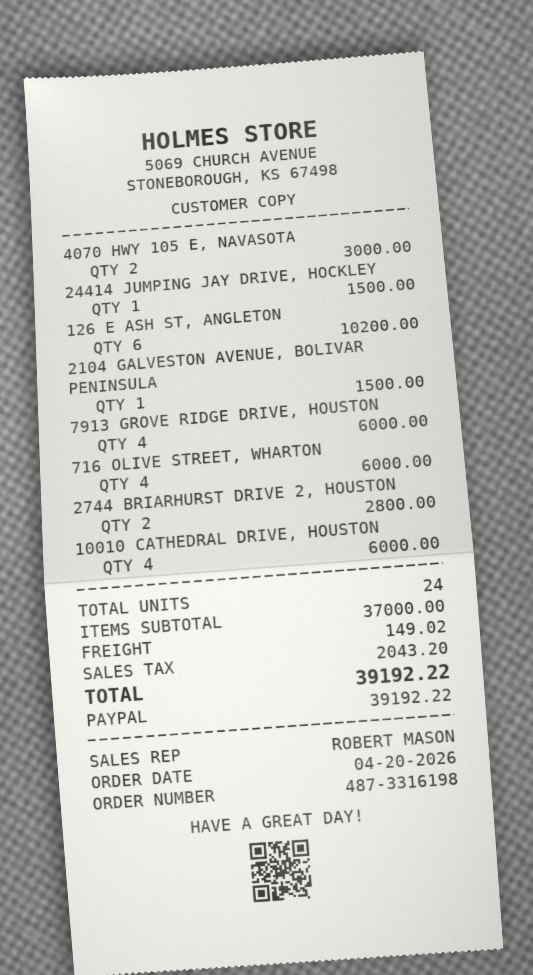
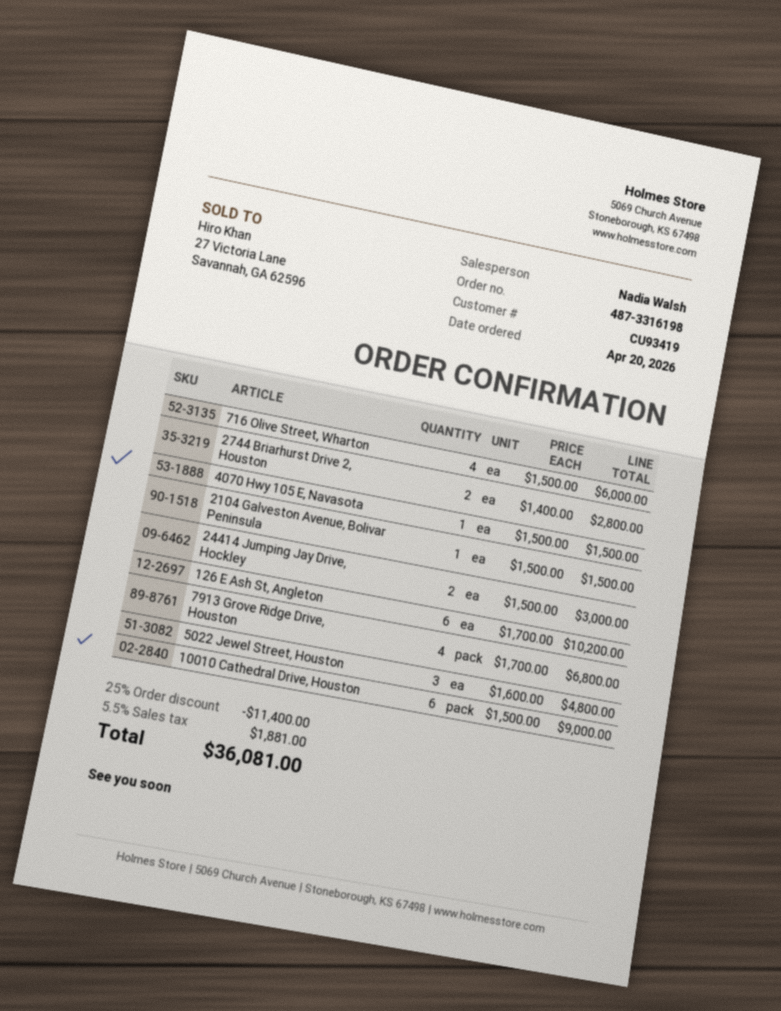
sales rep: ROBERT MASON -> Nadia Walsh
4070 HWY 105 E, NAVASOTA: 2 for 3000.00 -> 1 for 1500.00
24414 JUMPING JAY DRIVE, HOCKLEY: 1 for 1500.00 -> 2 for 3000.00
7913 GROVE RIDGE DRIVE, HOUSTON: 4 for 6000.00 -> 4 for 6800.00
10010 CATHEDRAL DRIVE, HOUSTON: 4 for 6000.00 -> 6 for 9000.00
5022 Jewel Street, Houston: none -> 3 for 4800.00
discount: none -> 25% = 11400.00
shipping: 149.02 -> none
tax: 2043.20 -> 1881.00
total: 39192.22 -> 36081.00

